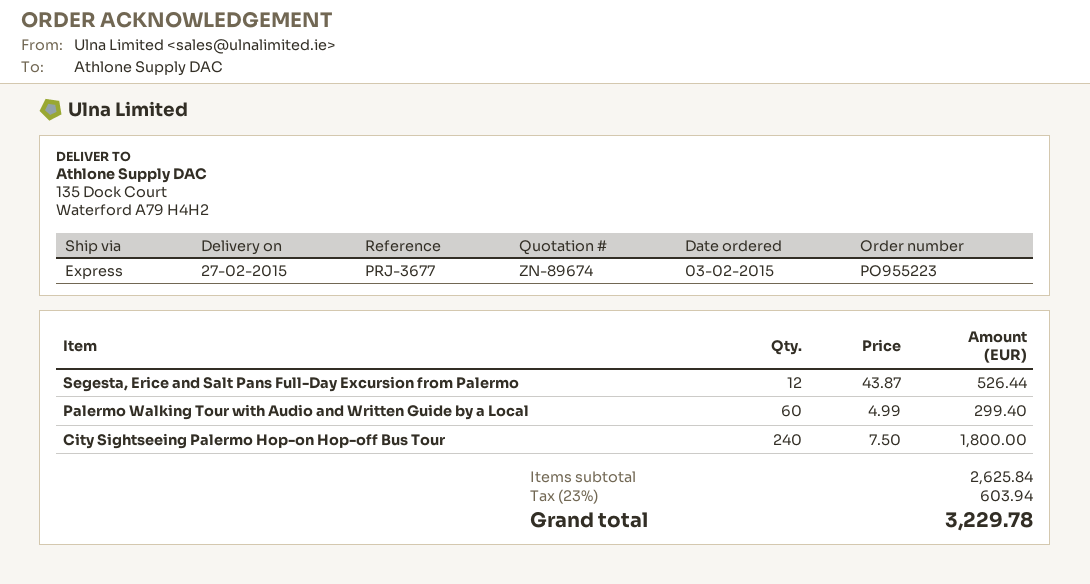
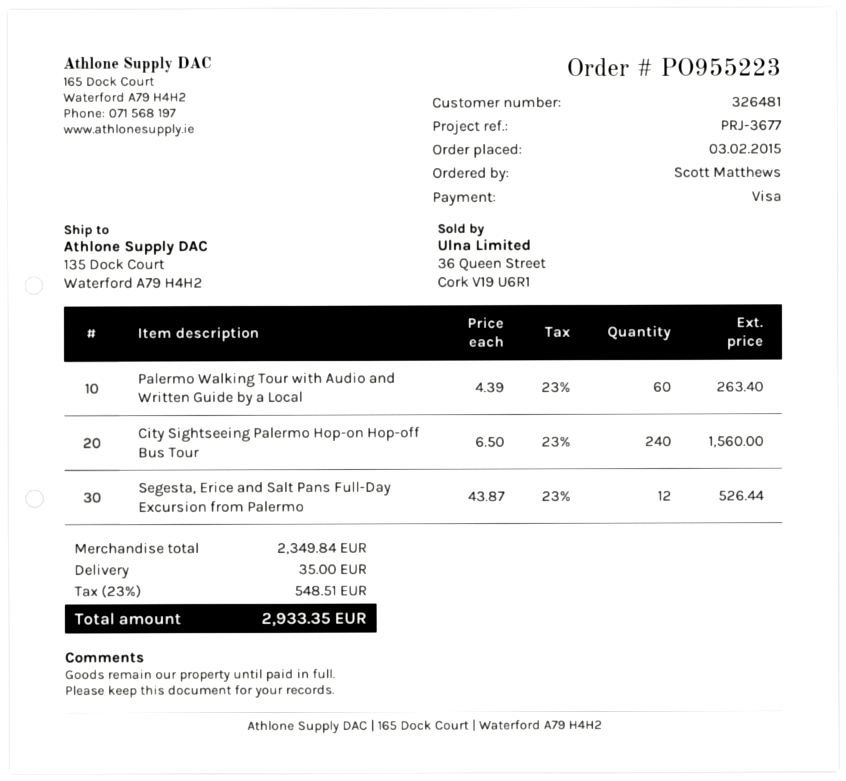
Palermo Walking Tour with Audio and Written Guide by a Local: 60 x 4.99 = 299.40 -> 60 x 4.39 = 263.40
City Sightseeing Palermo Hop-on Hop-off Bus Tour: 240 x 7.50 = 1800.00 -> 240 x 6.50 = 1560.00
subtotal: 2625.84 -> 2349.84
shipping: none -> 35.00
tax: 23% = 603.94 -> 23% = 548.51
total: 3229.78 -> 2933.35

